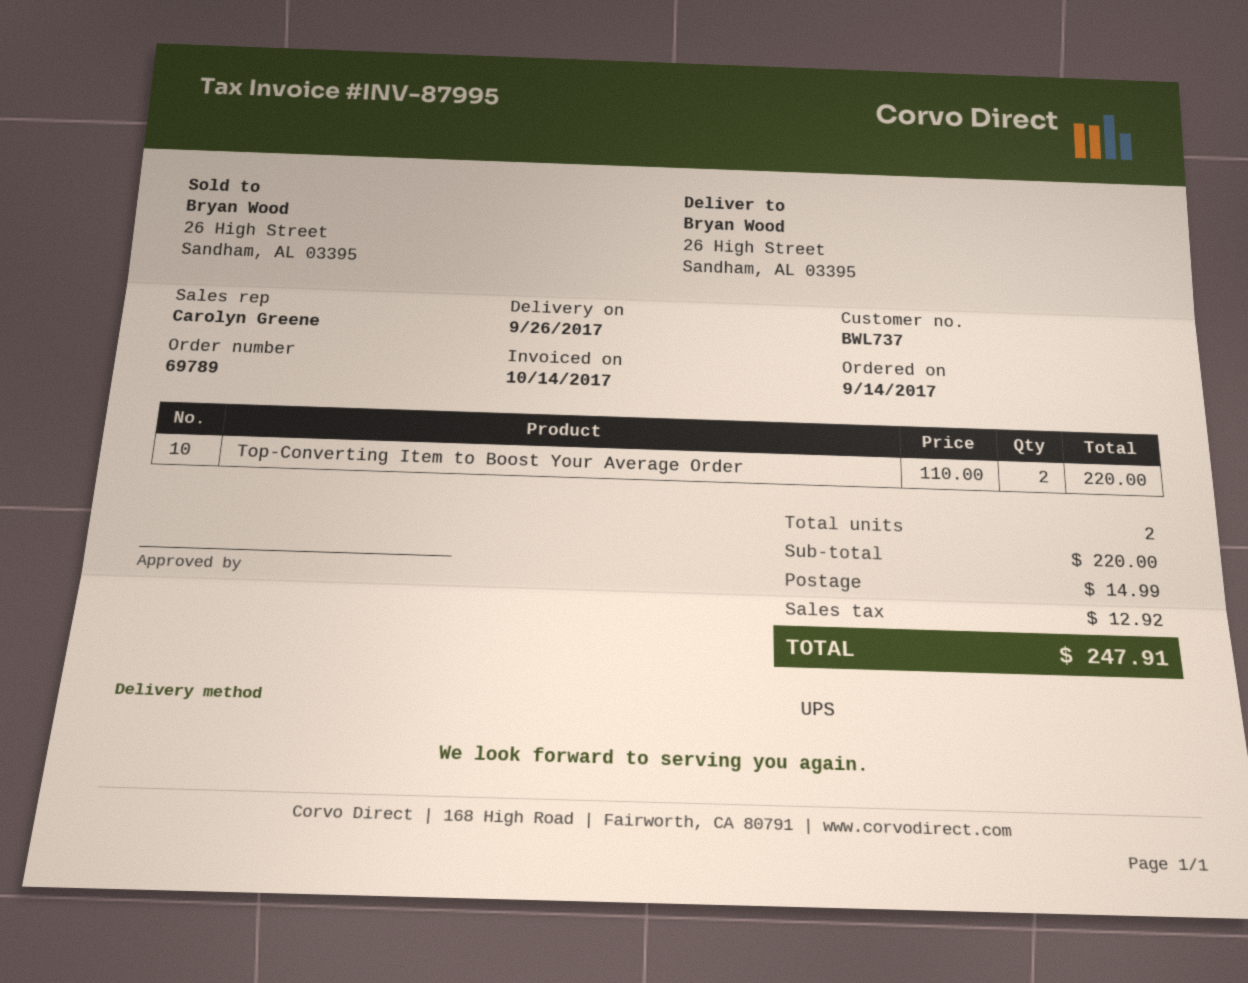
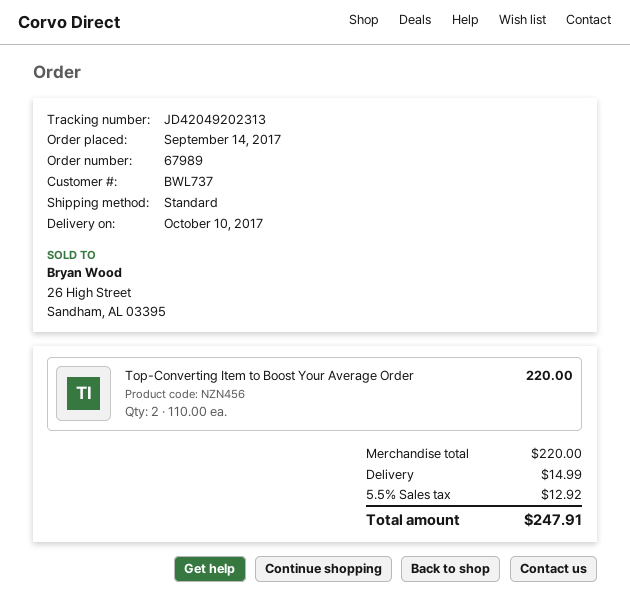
order number: 69789 -> 67989
delivery date: 2017-09-26 -> 2017-10-10
shipping method: UPS -> standard

